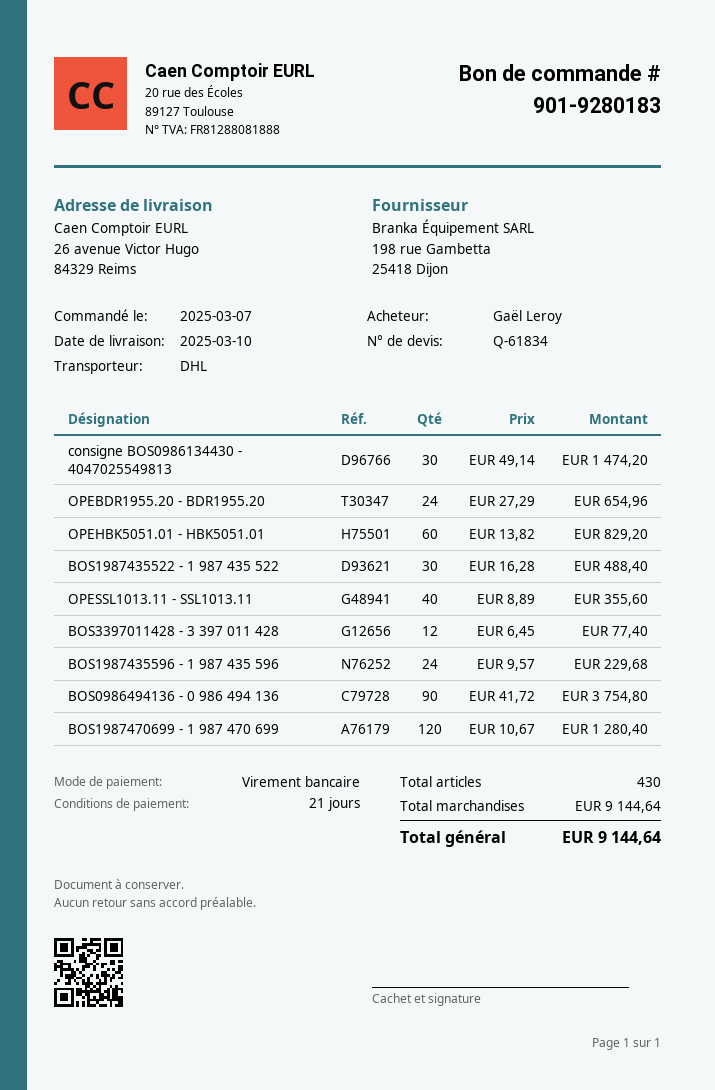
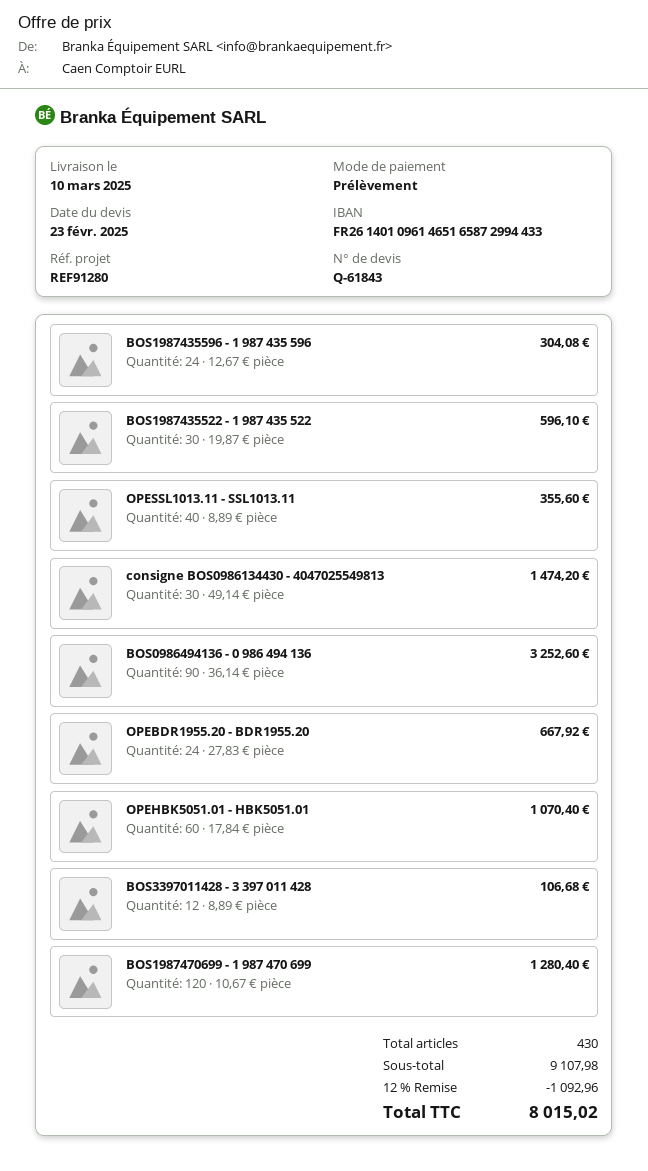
quote number: Q-61834 -> Q-61843
payment method: bank transfer -> direct debit
OPEBDR1955.20 - BDR1955.20: 24 x 27.29 = 654.96 -> 24 x 27.83 = 667.92
OPEHBK5051.01 - HBK5051.01: 60 x 13.82 = 829.20 -> 60 x 17.84 = 1070.40
BOS1987435522 - 1 987 435 522: 30 x 16.28 = 488.40 -> 30 x 19.87 = 596.10
BOS3397011428 - 3 397 011 428: 12 x 6.45 = 77.40 -> 12 x 8.89 = 106.68
BOS1987435596 - 1 987 435 596: 24 x 9.57 = 229.68 -> 24 x 12.67 = 304.08
BOS0986494136 - 0 986 494 136: 90 x 41.72 = 3754.80 -> 90 x 36.14 = 3252.60
subtotal: 9144.64 -> 9107.98
discount: none -> 12% = 1092.96
total: 9144.64 -> 8015.02

